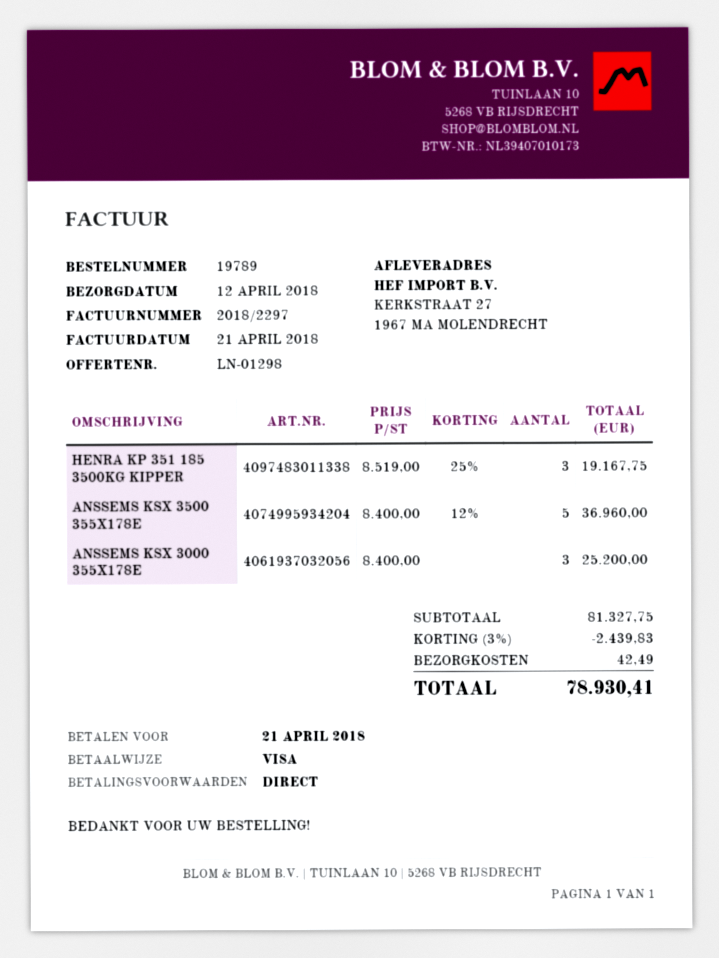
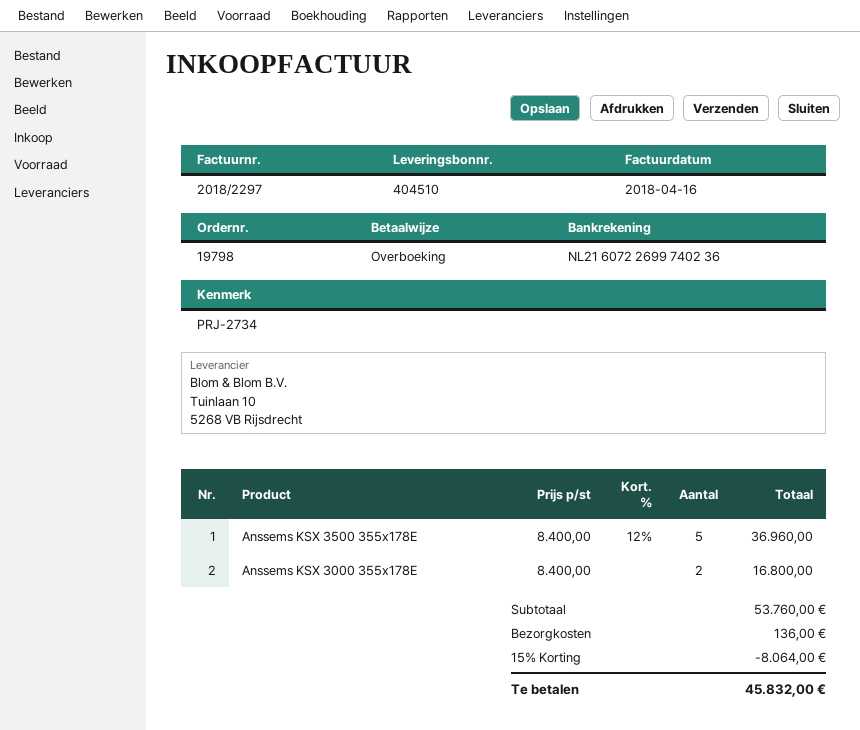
order number: 19789 -> 19798
invoice date: 2018-04-21 -> 2018-04-16
payment method: Visa -> bank transfer
HENRA KP 351 185 3500KG KIPPER: 3 x 8519.00 - 25% = 19167.75 -> none
ANSSEMS KSX 3000 355X178E: 3 x 8400.00 = 25200.00 -> 2 x 8400.00 = 16800.00
subtotal: 81327.75 -> 53760.00
discount: 3% = 2439.83 -> 15% = 8064.00
shipping: 42.49 -> 136.00
total: 78930.41 -> 45832.00

